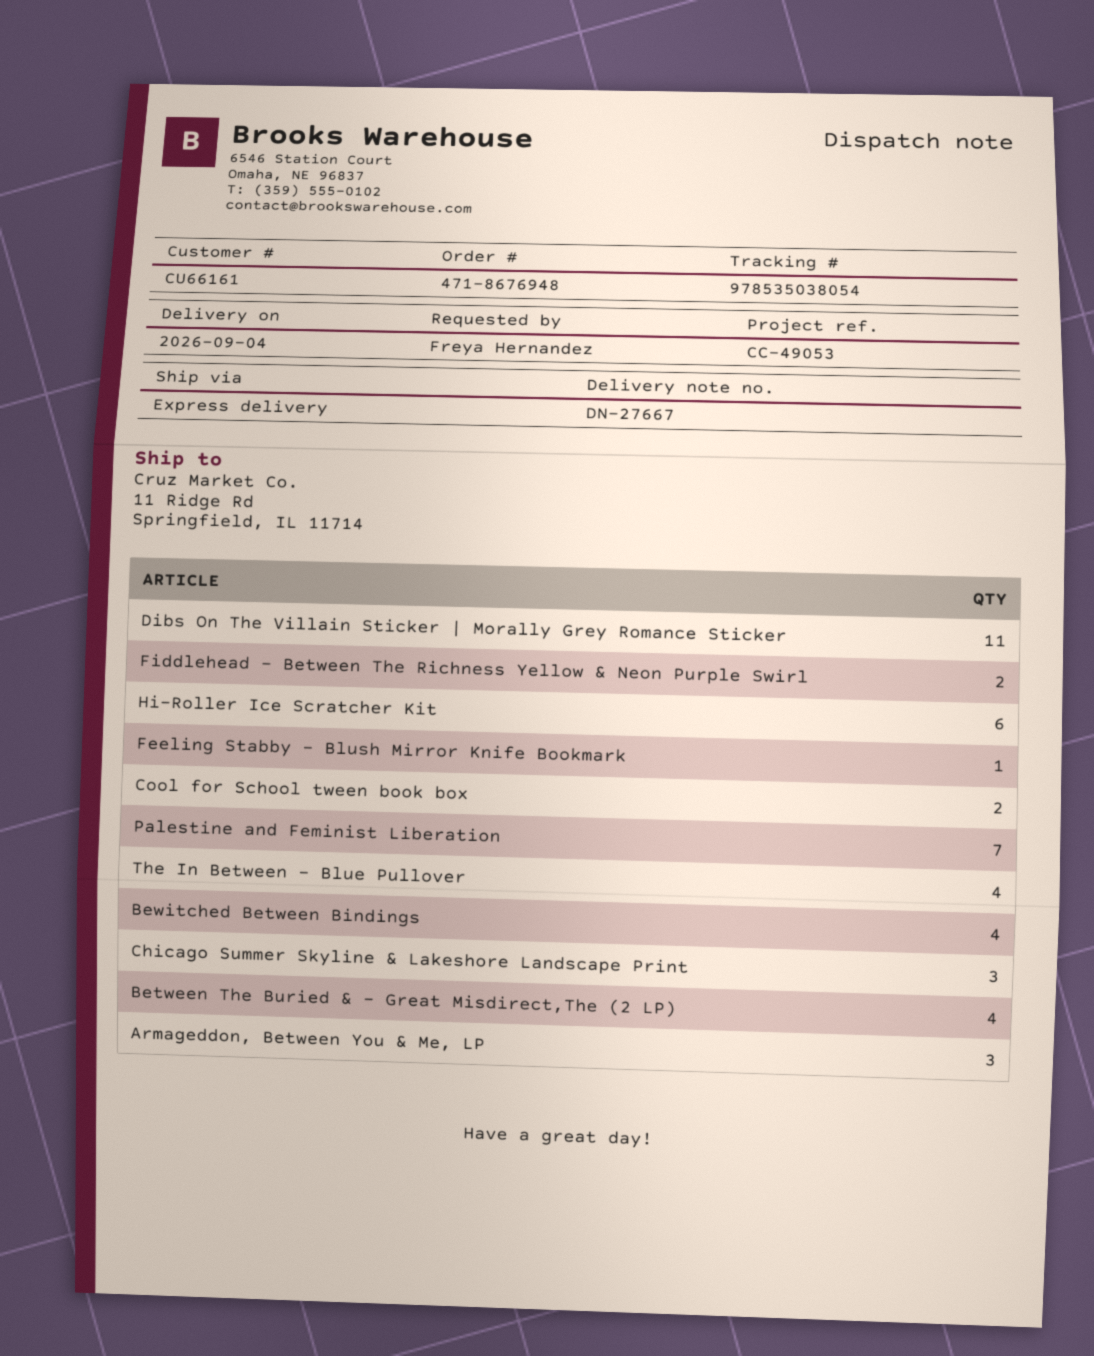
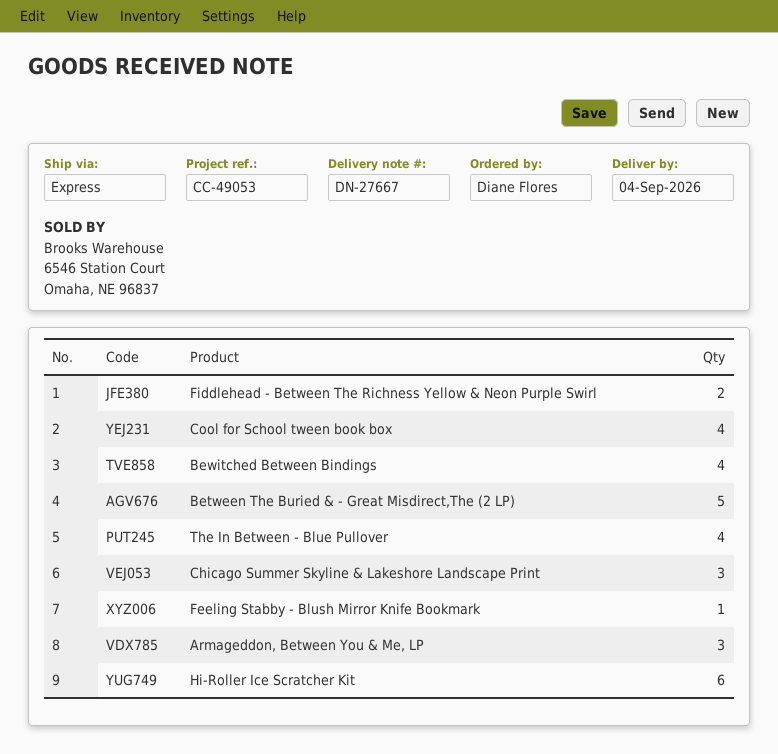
ordered by: Freya Hernandez -> Diane Flores
Dibs On The Villain Sticker | Morally Grey Romance Sticker: 11 -> none
Cool for School tween book box: 2 -> 4
Palestine and Feminist Liberation: 7 -> none
Between The Buried & - Great Misdirect,The (2 LP): 4 -> 5

